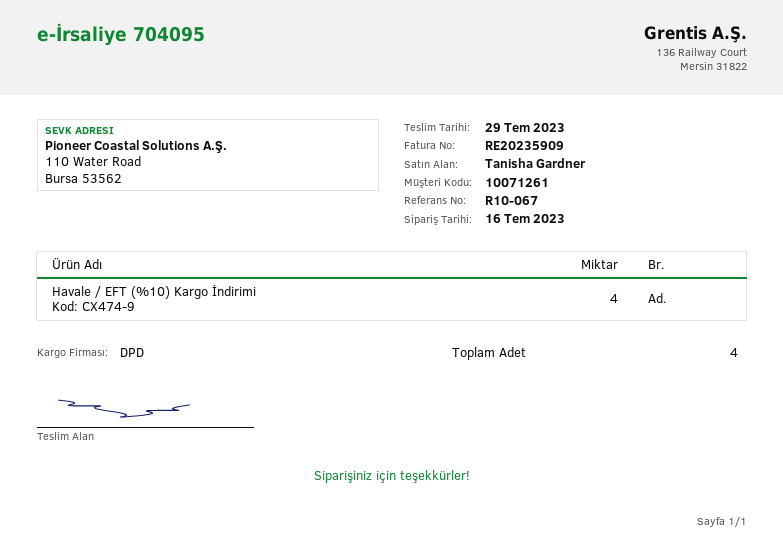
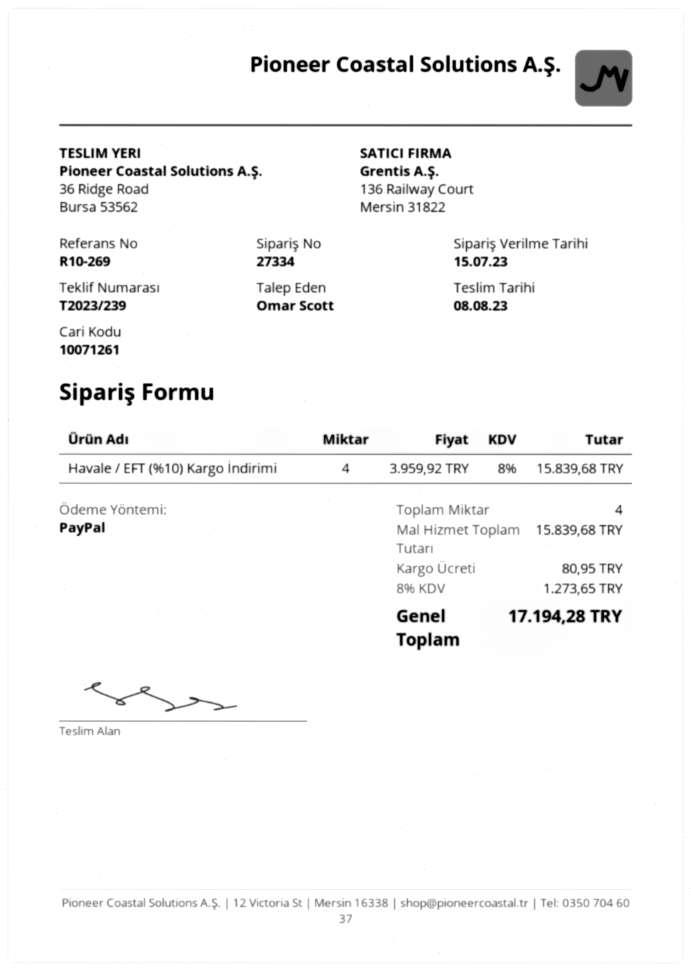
order date: 2023-07-16 -> 2023-07-15
delivery date: 2023-07-29 -> 2023-08-08
reference: R10-067 -> R10-269
ordered by: Tanisha Gardner -> Omar Scott
ship to: 110 Water Road, Bursa 53562 -> 36 Ridge Road, Bursa 53562

